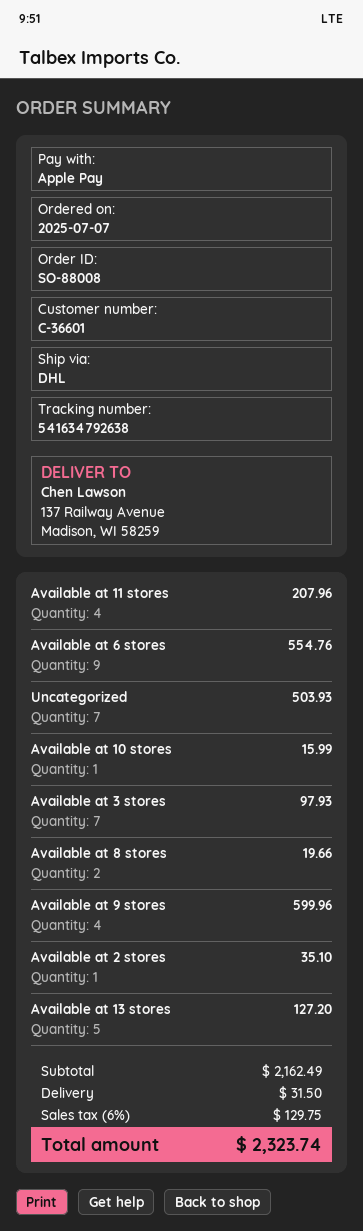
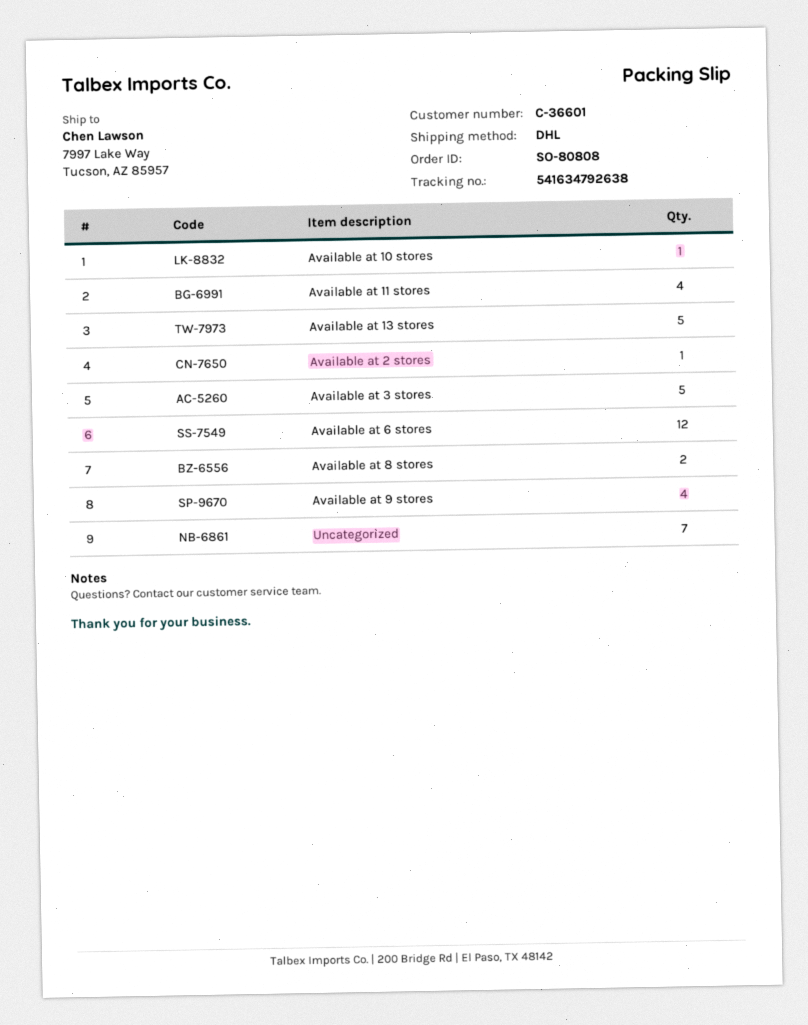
order number: SO-88008 -> SO-80808
ship to: 137 Railway Avenue, Madison, WI 58259 -> 7997 Lake Way, Tucson, AZ 85957
Available at 6 stores: 9 -> 12
Available at 3 stores: 7 -> 5

